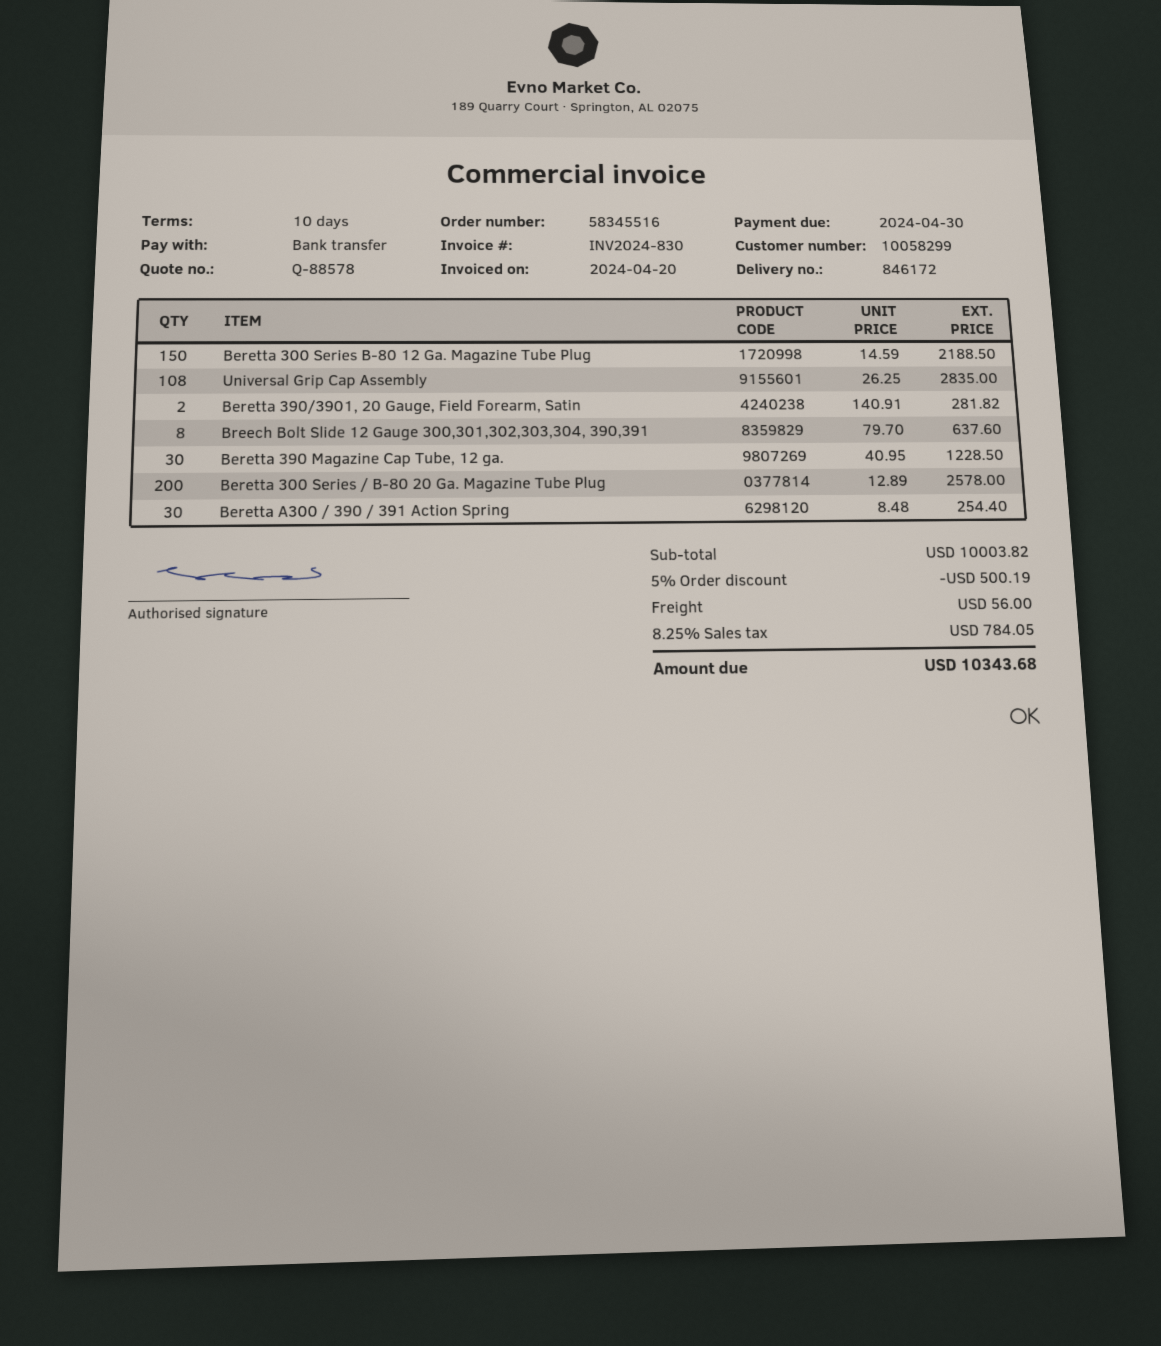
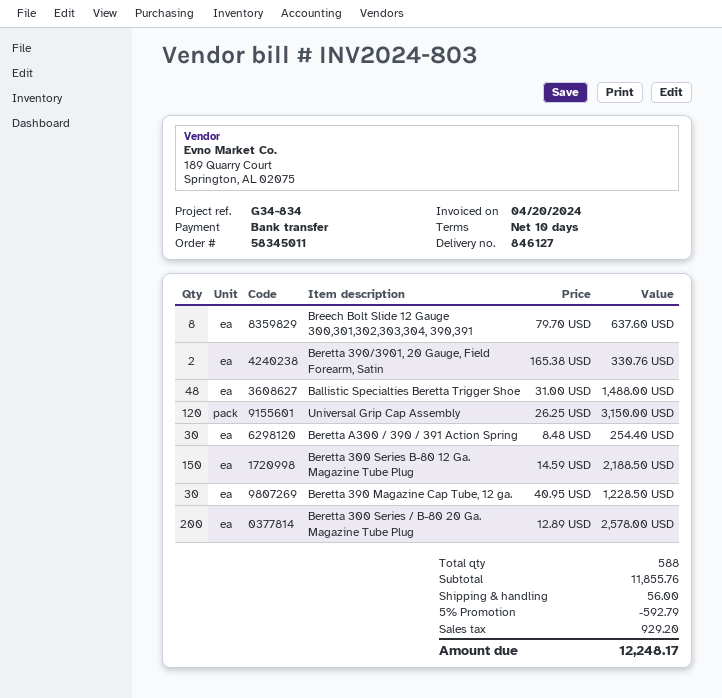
order number: 58345516 -> 58345011
delivery note number: 846172 -> 846127
invoice number: INV2024-830 -> INV2024-803
Universal Grip Cap Assembly: 108 x 26.25 = 2835.00 -> 120 x 26.25 = 3150.00
Beretta 390/3901, 20 Gauge, Field Forearm, Satin: 2 x 140.91 = 281.82 -> 2 x 165.38 = 330.76
Ballistic Specialties Beretta Trigger Shoe: none -> 48 x 31.00 = 1488.00
subtotal: 10003.82 -> 11855.76
discount: 5% = 500.19 -> 5% = 592.79
tax: 784.05 -> 929.20
total: 10343.68 -> 12248.17

